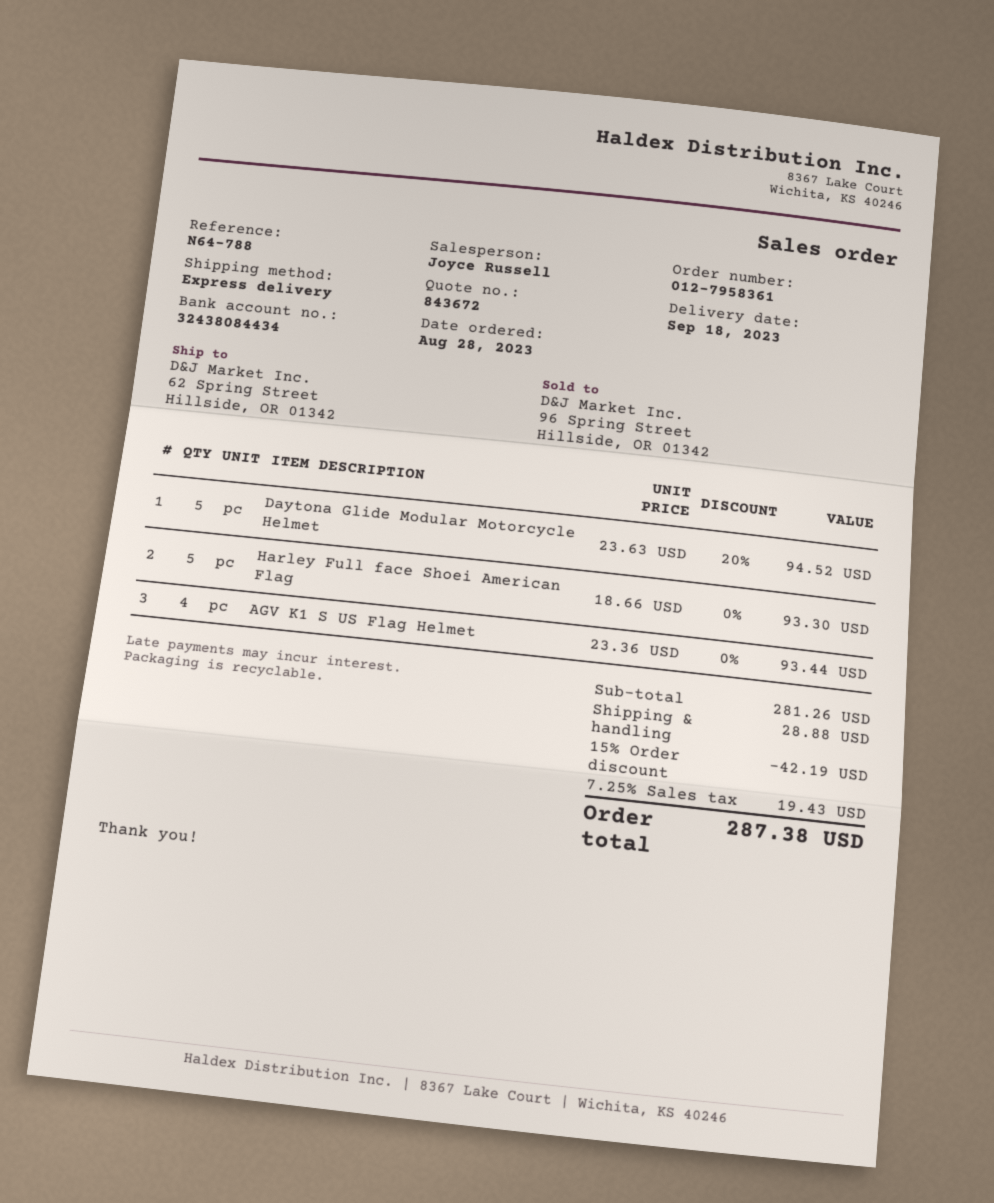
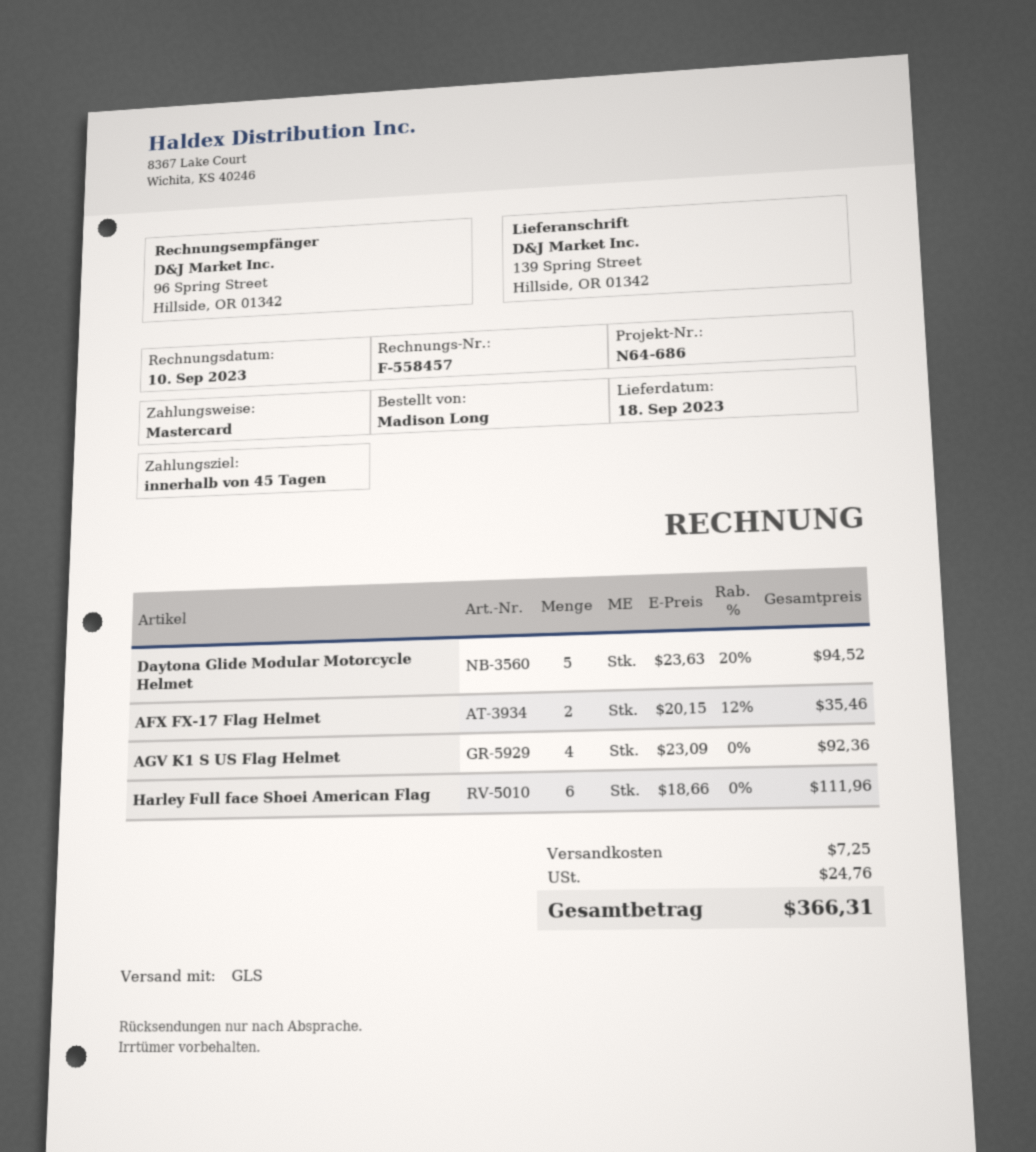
reference: N64-788 -> N64-686
shipping method: express -> GLS
ship to: 62 Spring Street, Hillside, OR 01342 -> 139 Spring Street, Hillside, OR 01342
Harley Full face Shoei American Flag: 5 x 18.66 = 93.30 -> 6 x 18.66 = 111.96
AGV K1 S US Flag Helmet: 4 x 23.36 = 93.44 -> 4 x 23.09 = 92.36
AFX FX-17 Flag Helmet: none -> 2 x 20.15 - 12% = 35.46
discount: 15% = 42.19 -> none
shipping: 28.88 -> 7.25
tax: 19.43 -> 24.76
total: 287.38 -> 366.31

